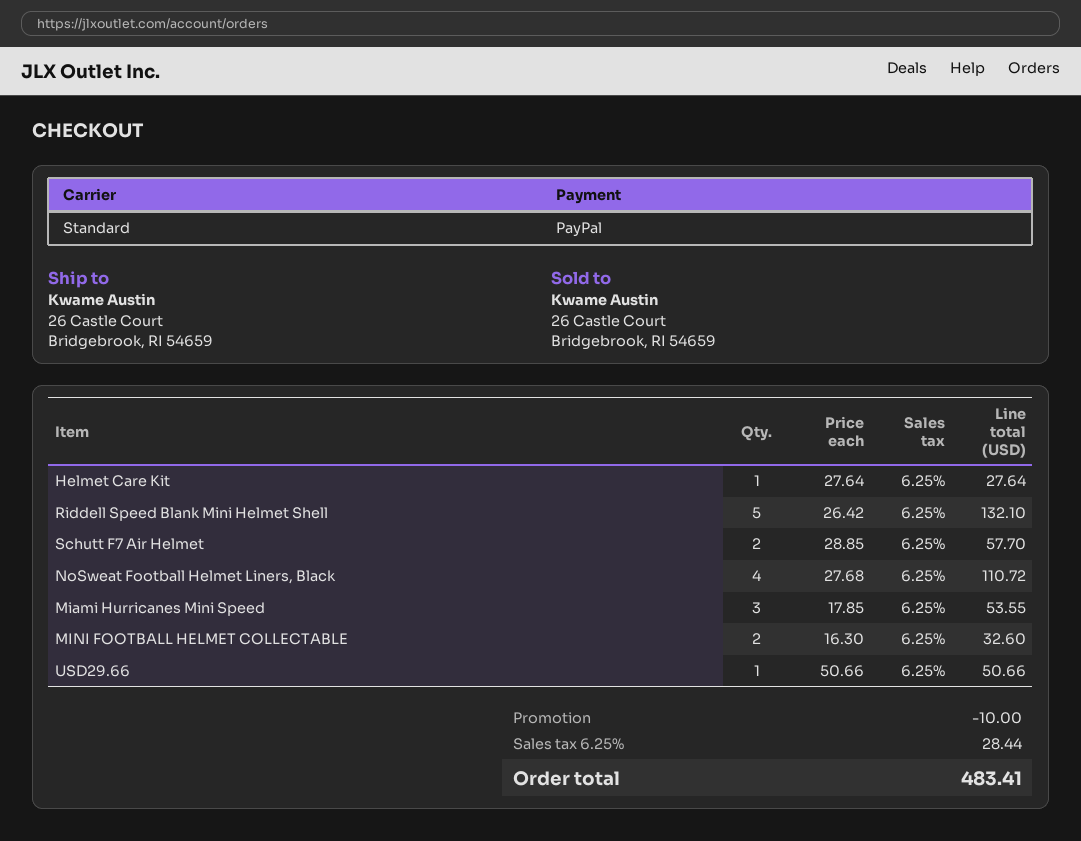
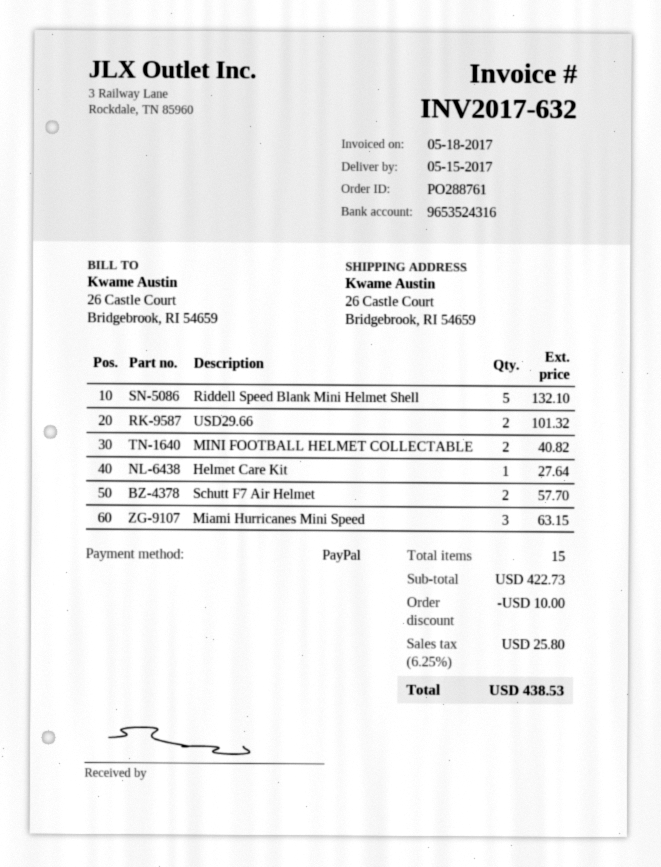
NoSweat Football Helmet Liners, Black: 4 for 110.72 -> none
Miami Hurricanes Mini Speed: 3 for 53.55 -> 3 for 63.15
MINI FOOTBALL HELMET COLLECTABLE: 2 for 32.60 -> 2 for 40.82
USD29.66: 1 for 50.66 -> 2 for 101.32
tax: 6.25% = 28.44 -> 6.25% = 25.80
total: 483.41 -> 438.53

